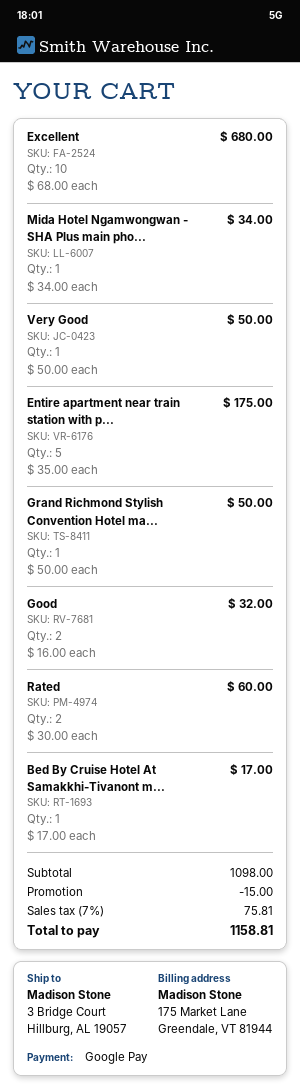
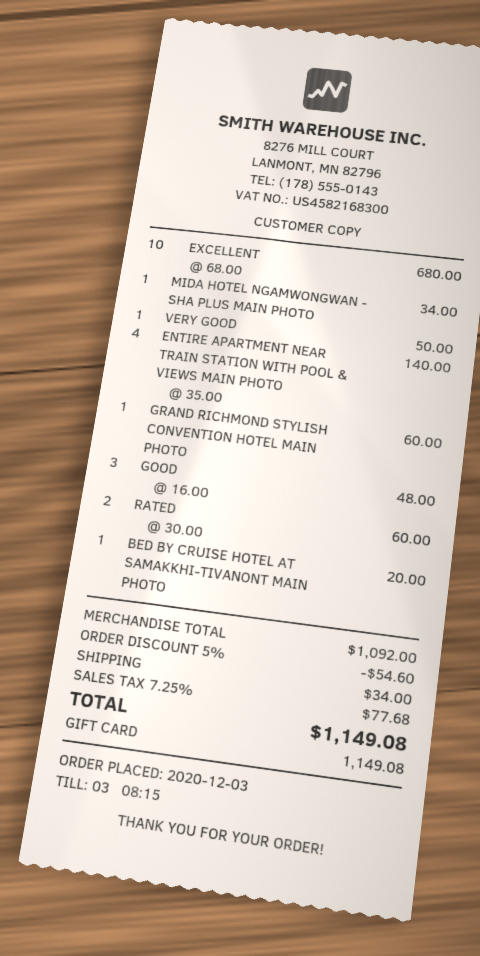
payment method: Google Pay -> gift card
Entire apartment near train station with p...: 5 x 35.00 = 175.00 -> 4 x 35.00 = 140.00
Grand Richmond Stylish Convention Hotel ma...: 1 x 50.00 = 50.00 -> 1 x 60.00 = 60.00
Good: 2 x 16.00 = 32.00 -> 3 x 16.00 = 48.00
Bed By Cruise Hotel At Samakkhi-Tivanont m...: 1 x 17.00 = 17.00 -> 1 x 20.00 = 20.00
subtotal: 1098.00 -> 1092.00
discount: 15.00 -> 54.60
shipping: none -> 34.00
tax: 7% = 75.81 -> 7.25% = 77.68
total: 1158.81 -> 1149.08

